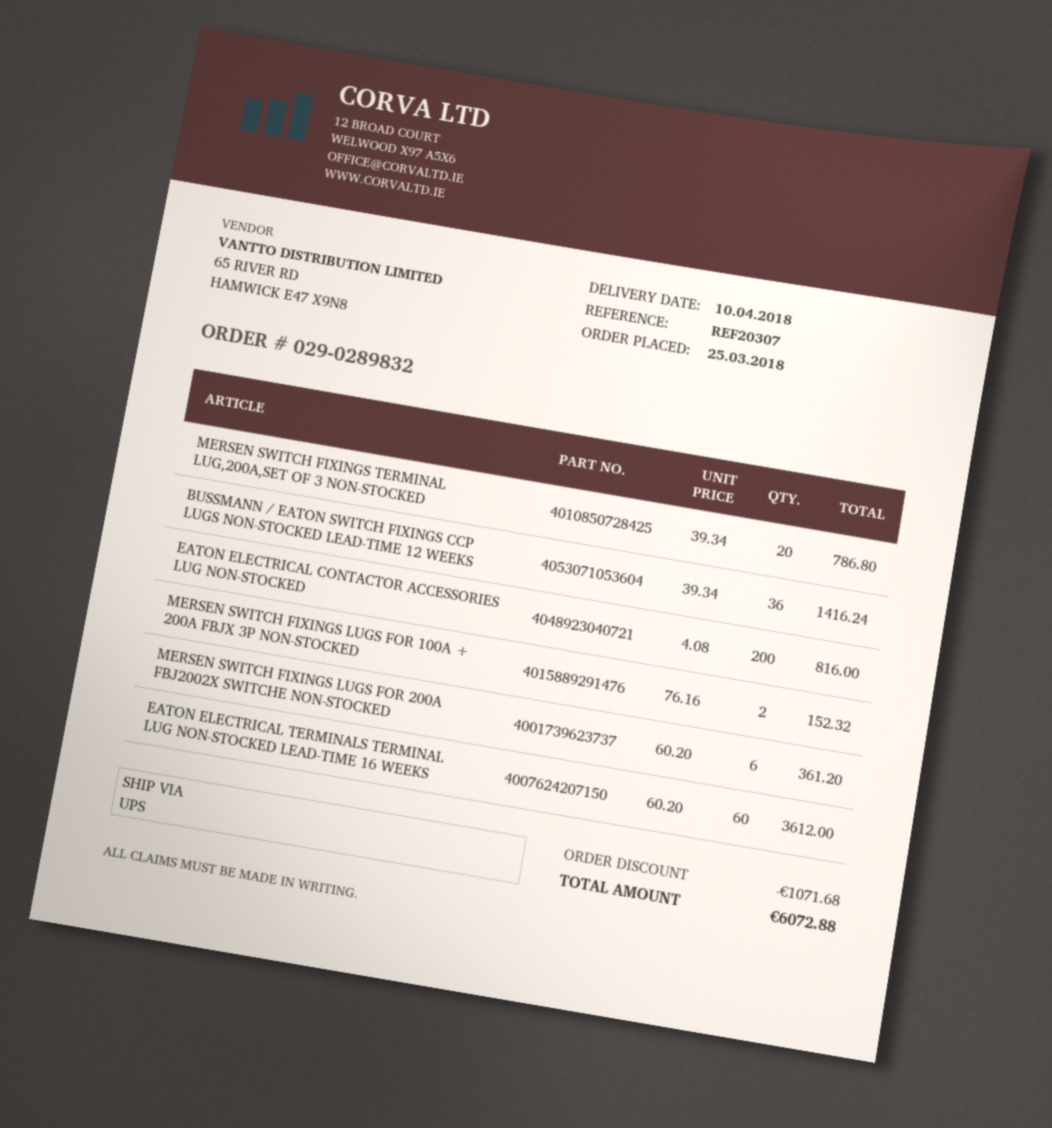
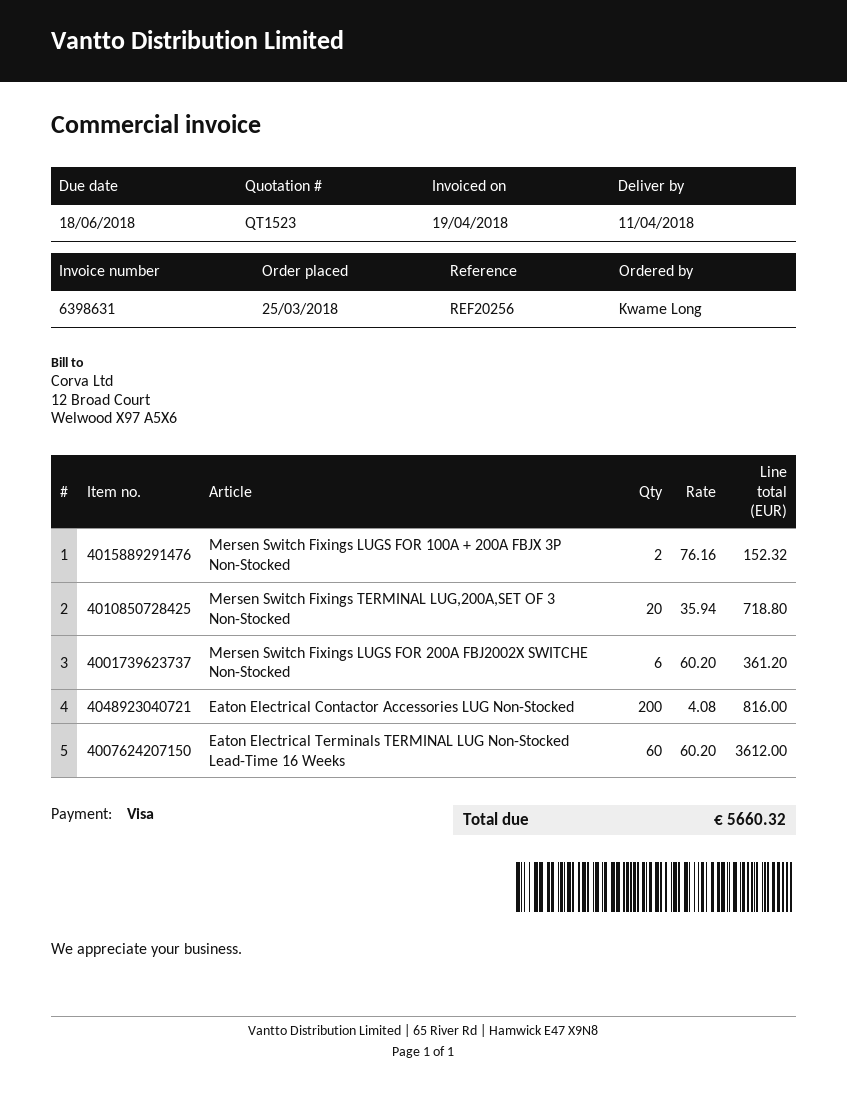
delivery date: 2018-04-10 -> 2018-04-11
reference: REF20307 -> REF20256
MERSEN SWITCH FIXINGS TERMINAL LUG,200A,SET OF 3 NON-STOCKED: 20 x 39.34 = 786.80 -> 20 x 35.94 = 718.80
BUSSMANN / EATON SWITCH FIXINGS CCP LUGS NON-STOCKED LEAD-TIME 12 WEEKS: 36 x 39.34 = 1416.24 -> none
discount: 1071.68 -> none
total: 6072.88 -> 5660.32

